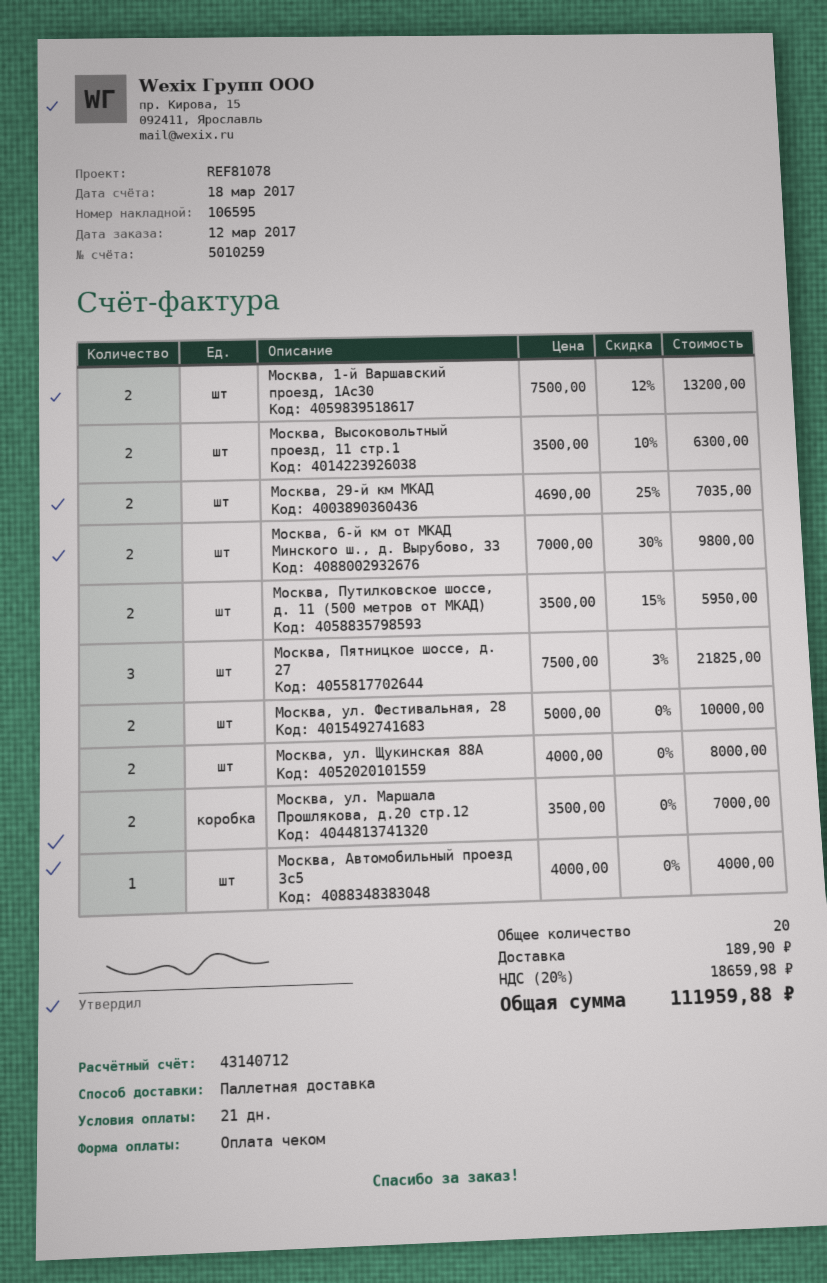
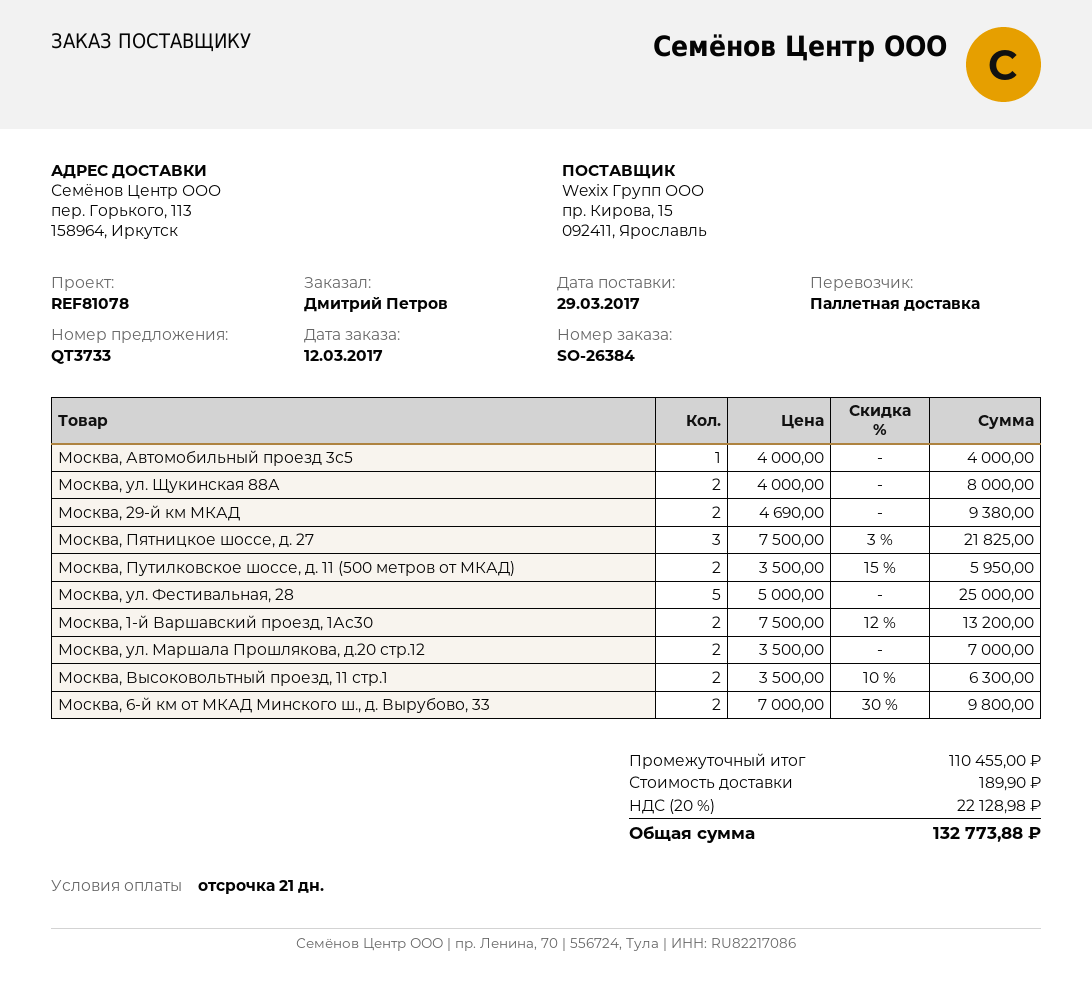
Москва, 29-й км МКАД: 2 x 4690.00 - 25% = 7035.00 -> 2 x 4690.00 = 9380.00
Москва, ул. Фестивальная, 28: 2 x 5000.00 = 10000.00 -> 5 x 5000.00 = 25000.00
tax: 20% = 18659.98 -> 20% = 22128.98
total: 111959.88 -> 132773.88

